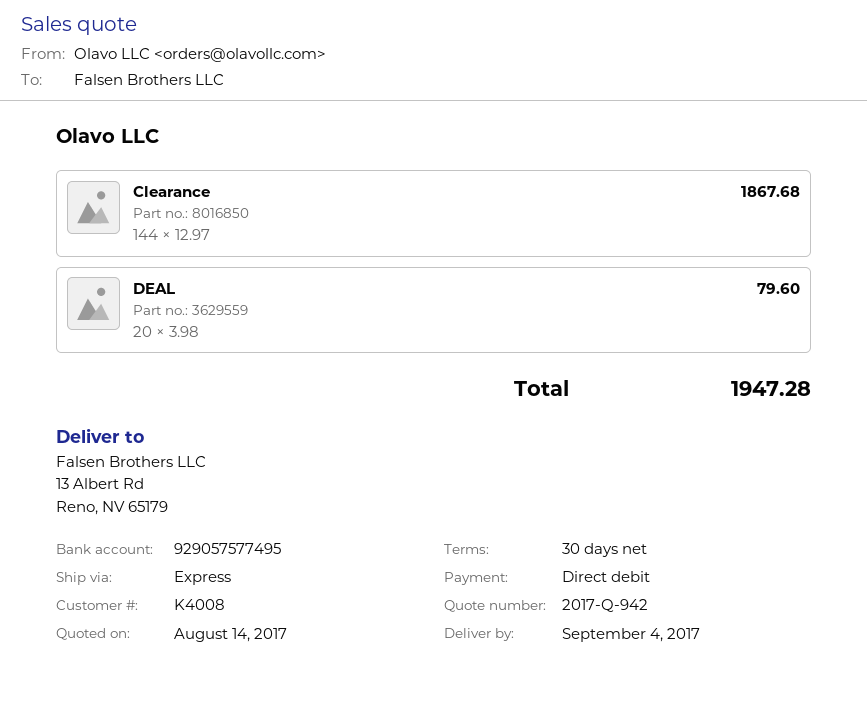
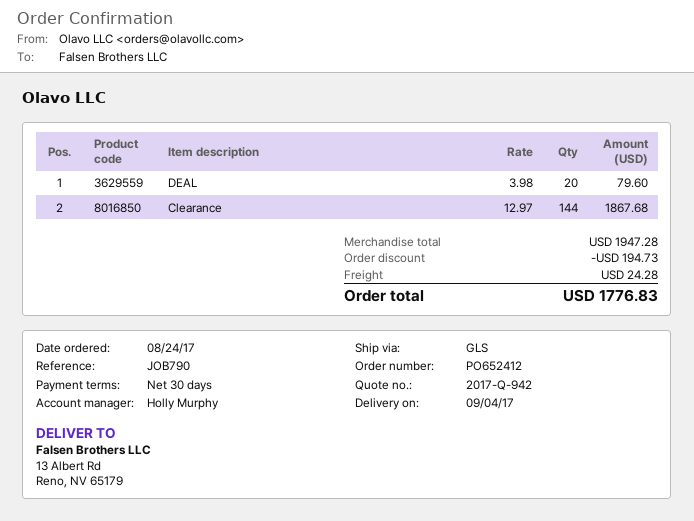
shipping method: express -> GLS
discount: none -> 194.73
shipping: none -> 24.28
total: 1947.28 -> 1776.83

